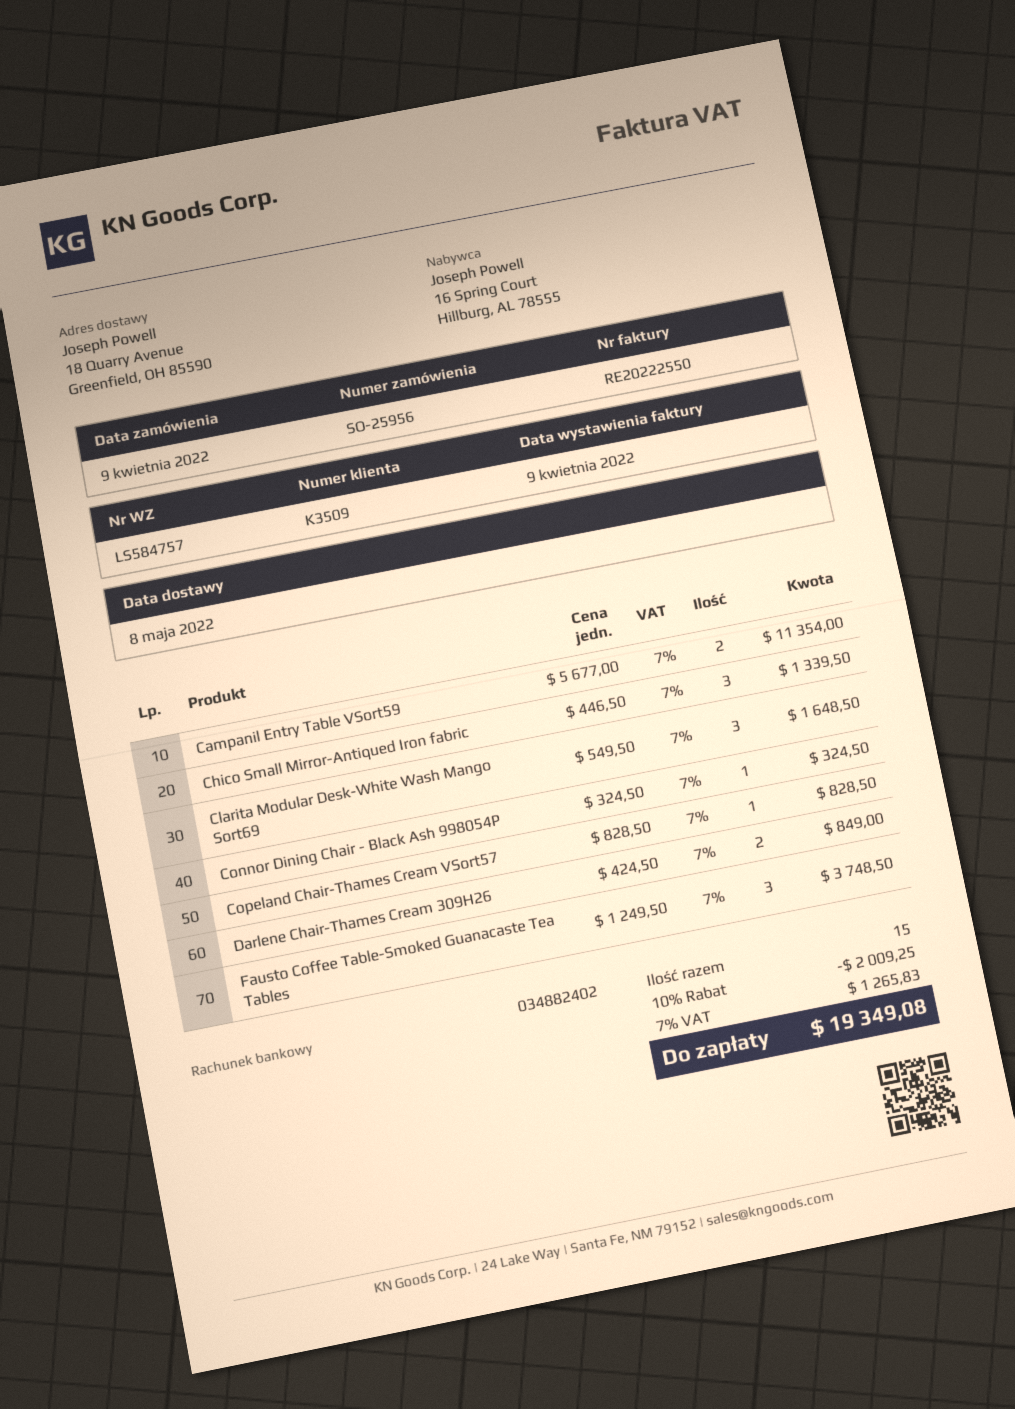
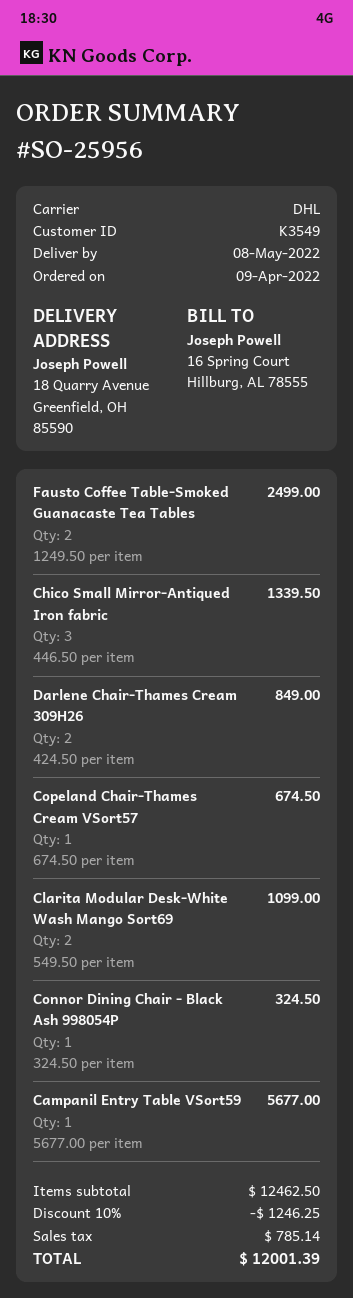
customer number: K3509 -> K3549
Campanil Entry Table VSort59: 2 x 5677.00 = 11354.00 -> 1 x 5677.00 = 5677.00
Clarita Modular Desk-White Wash Mango Sort69: 3 x 549.50 = 1648.50 -> 2 x 549.50 = 1099.00
Copeland Chair-Thames Cream VSort57: 1 x 828.50 = 828.50 -> 1 x 674.50 = 674.50
Fausto Coffee Table-Smoked Guanacaste Tea Tables: 3 x 1249.50 = 3748.50 -> 2 x 1249.50 = 2499.00
discount: 10% = 2009.25 -> 10% = 1246.25
tax: 1265.83 -> 785.14
total: 19349.08 -> 12001.39

